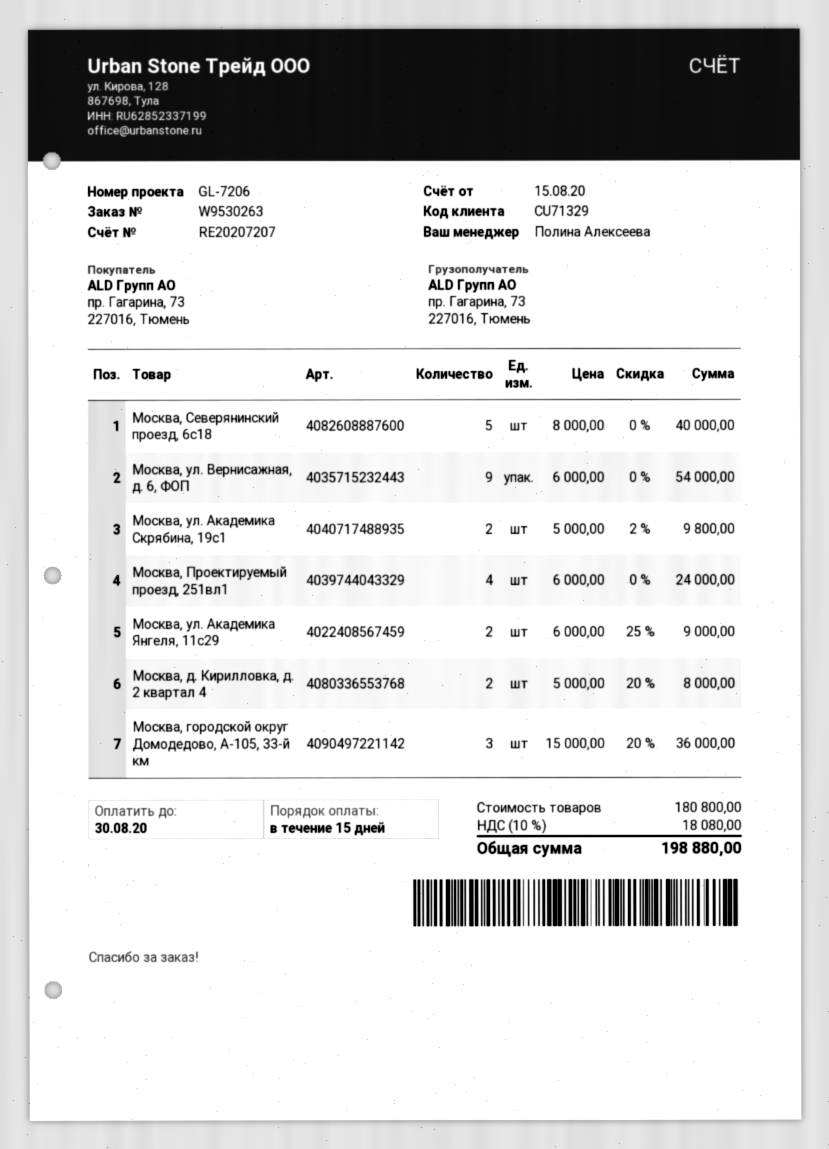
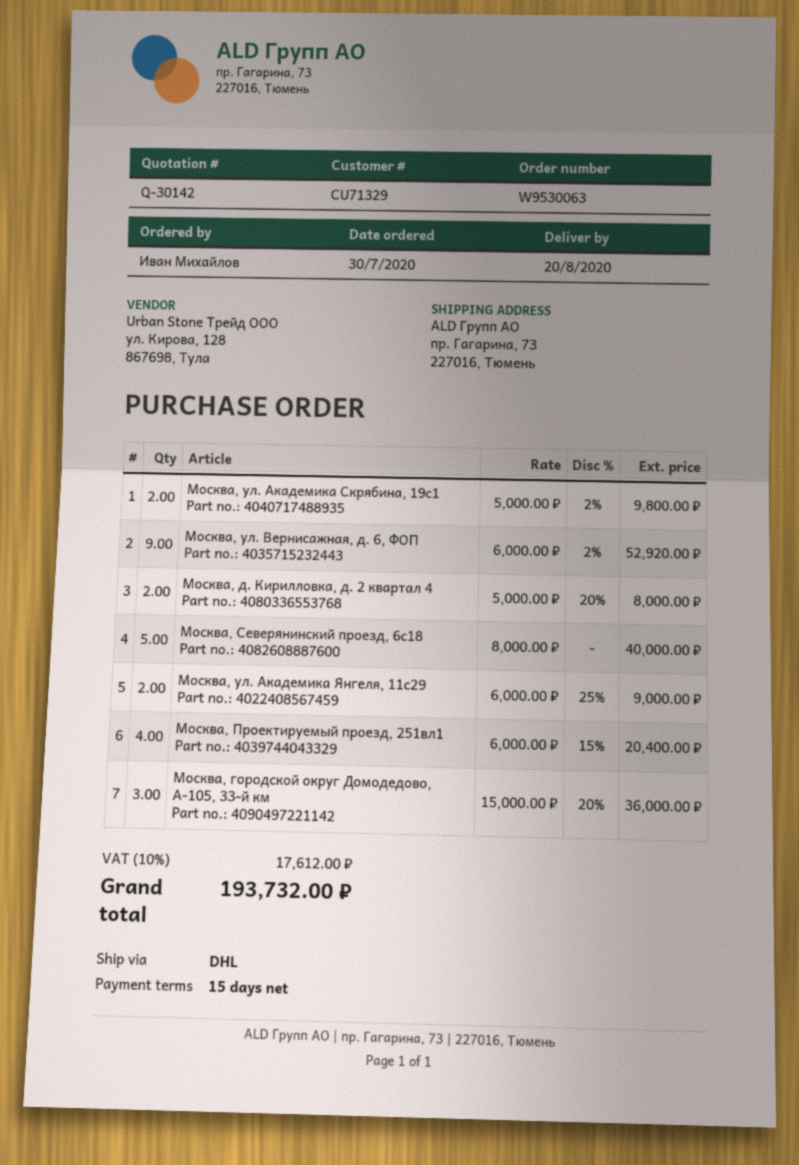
order number: W9530263 -> W9530063
Москва, ул. Вернисажная, д. 6, ФОП: 9 x 6000.00 = 54000.00 -> 9 x 6000.00 - 2% = 52920.00
Москва, Проектируемый проезд, 251вл1: 4 x 6000.00 = 24000.00 -> 4 x 6000.00 - 15% = 20400.00
tax: 10% = 18080.00 -> 10% = 17612.00
total: 198880.00 -> 193732.00

